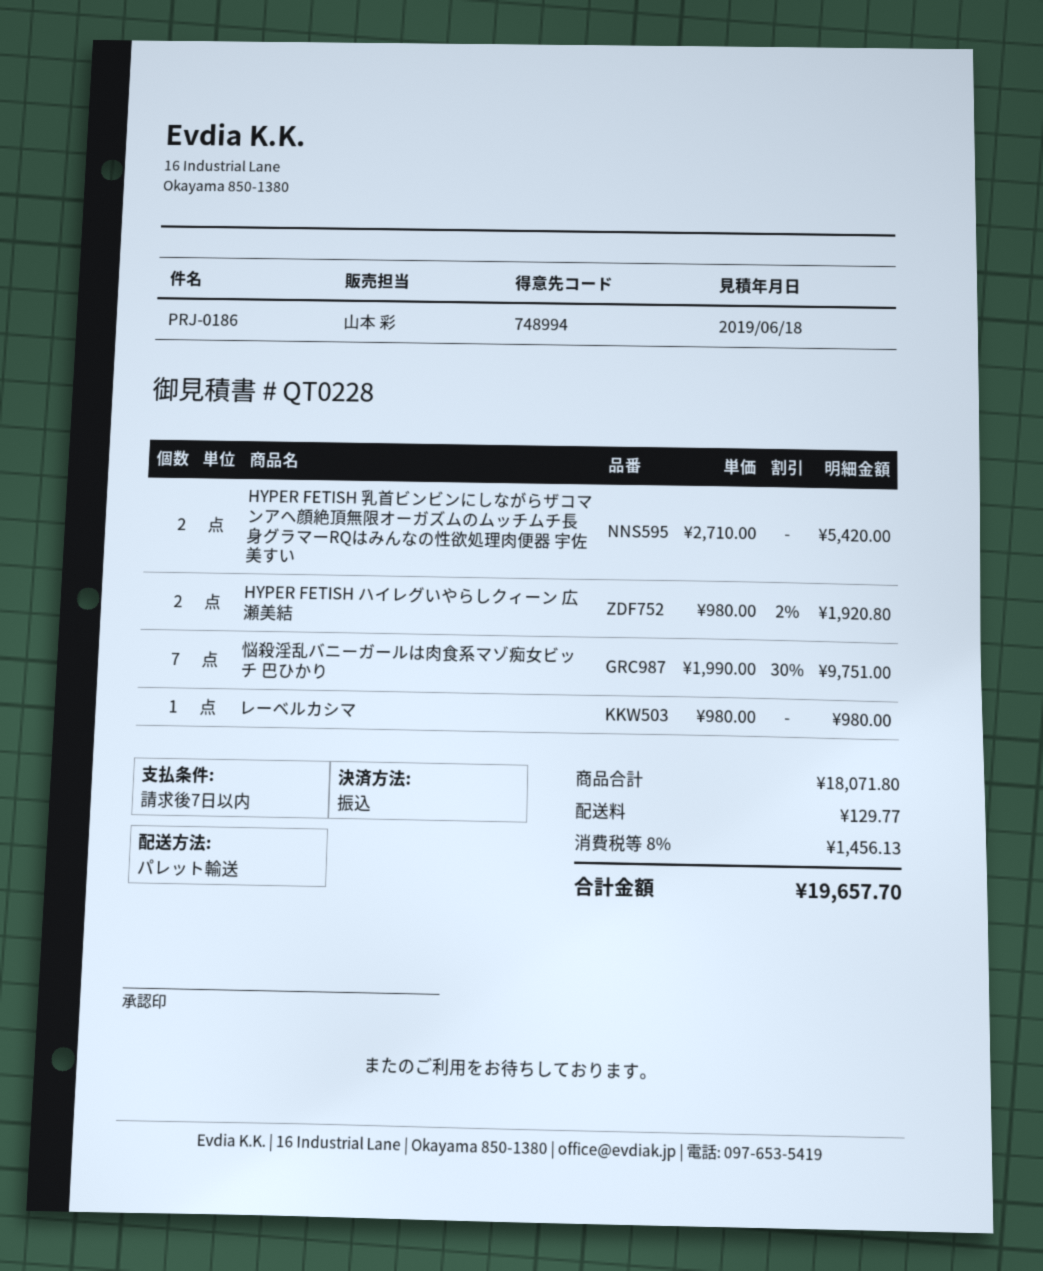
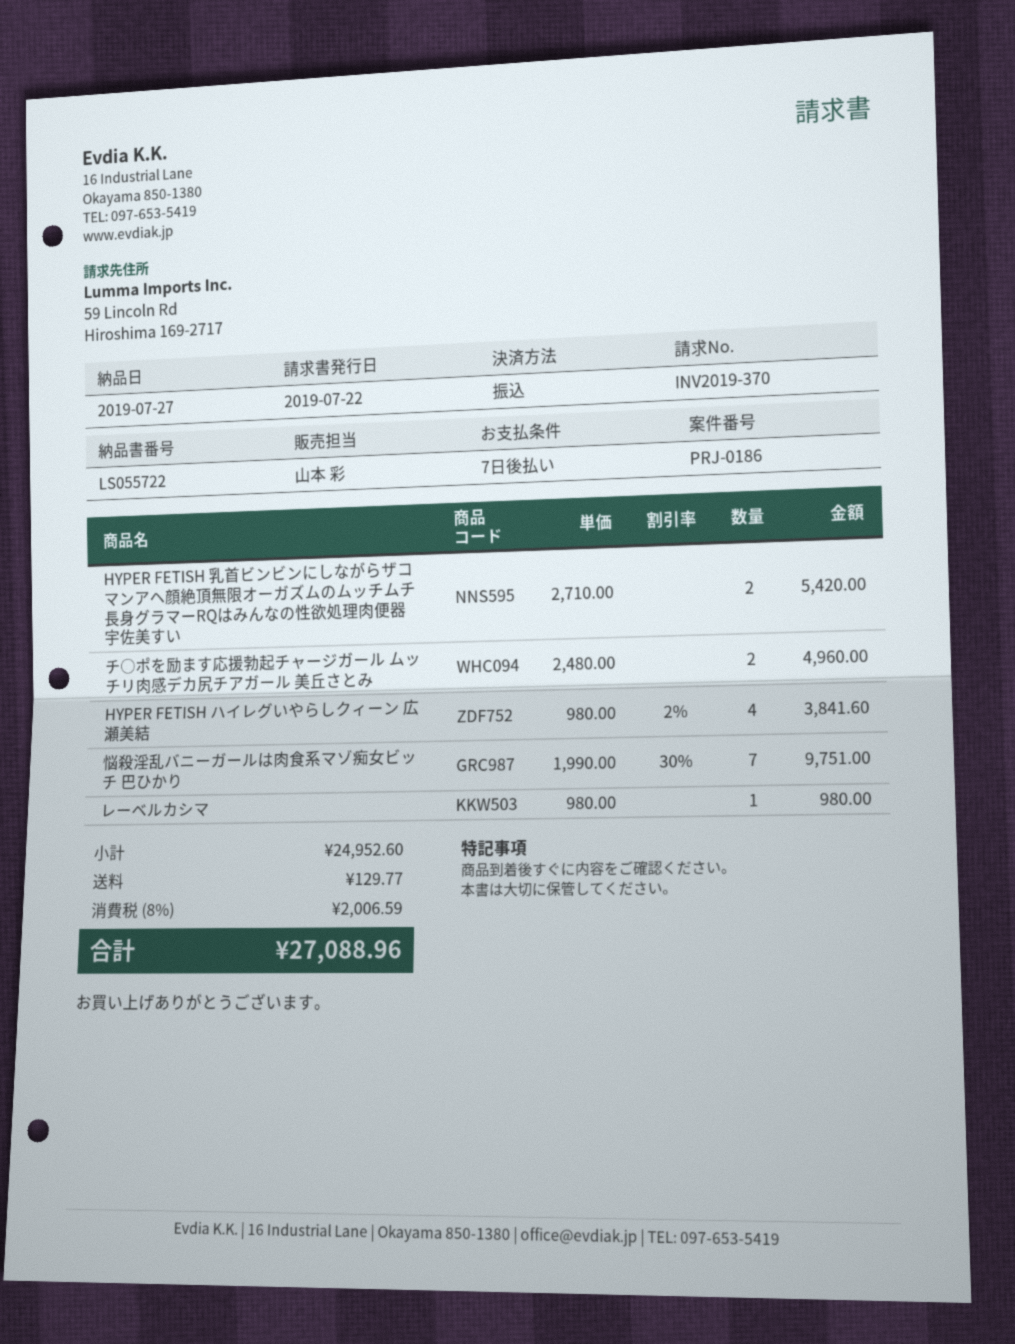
HYPER FETISH ハイレグいやらしクィーン 広瀬美結: 2 x 980.00 - 2% = 1920.80 -> 4 x 980.00 - 2% = 3841.60
チ○ポを励ます応援勃起チャージガール ムッチリ肉感デカ尻チアガール 美丘さとみ: none -> 2 x 2480.00 = 4960.00
subtotal: 18071.80 -> 24952.60
tax: 8% = 1456.13 -> 8% = 2006.59
total: 19657.70 -> 27088.96

